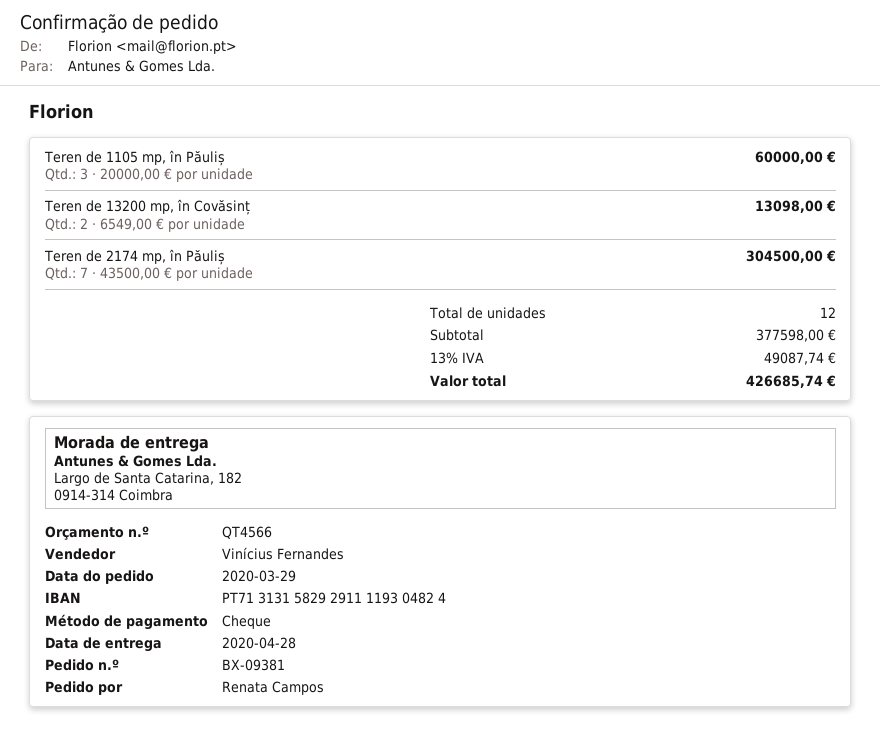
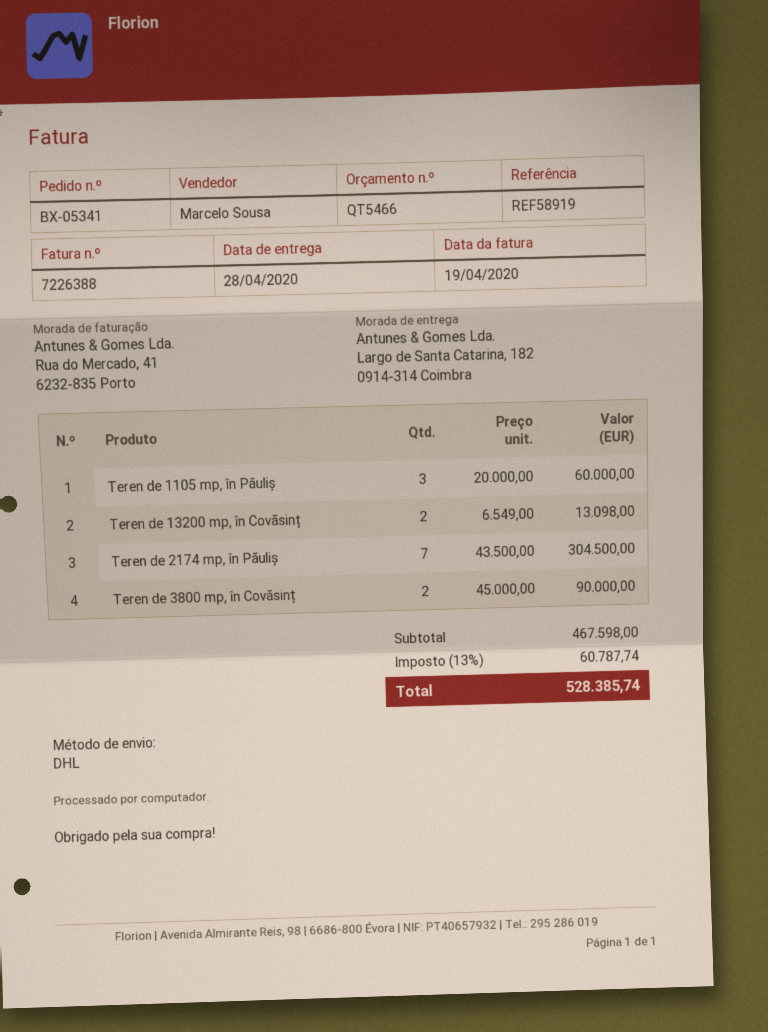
quote number: QT4566 -> QT5466
order number: BX-09381 -> BX-05341
sales rep: Vinícius Fernandes -> Marcelo Sousa
Teren de 3800 mp, în Covăsinț: none -> 2 x 45000.00 = 90000.00
subtotal: 377598.00 -> 467598.00
tax: 13% = 49087.74 -> 13% = 60787.74
total: 426685.74 -> 528385.74

